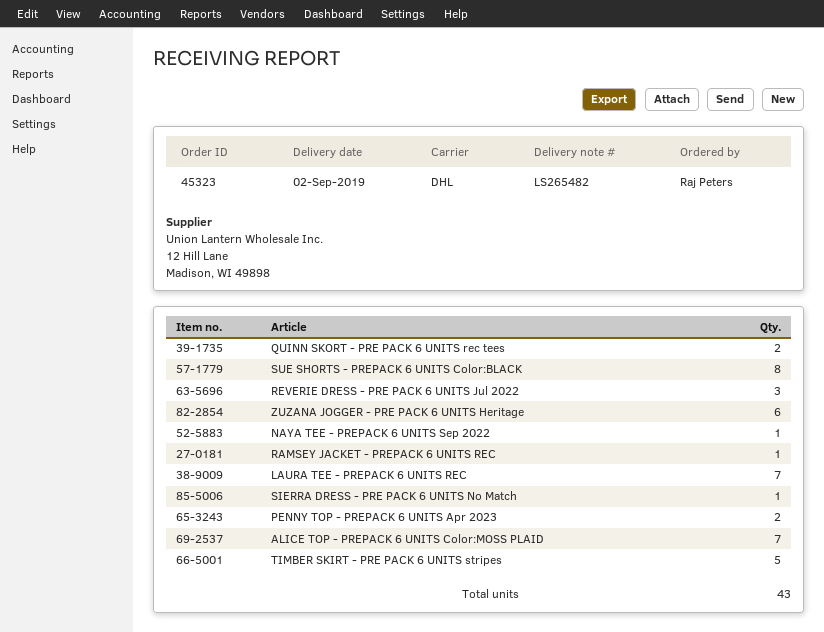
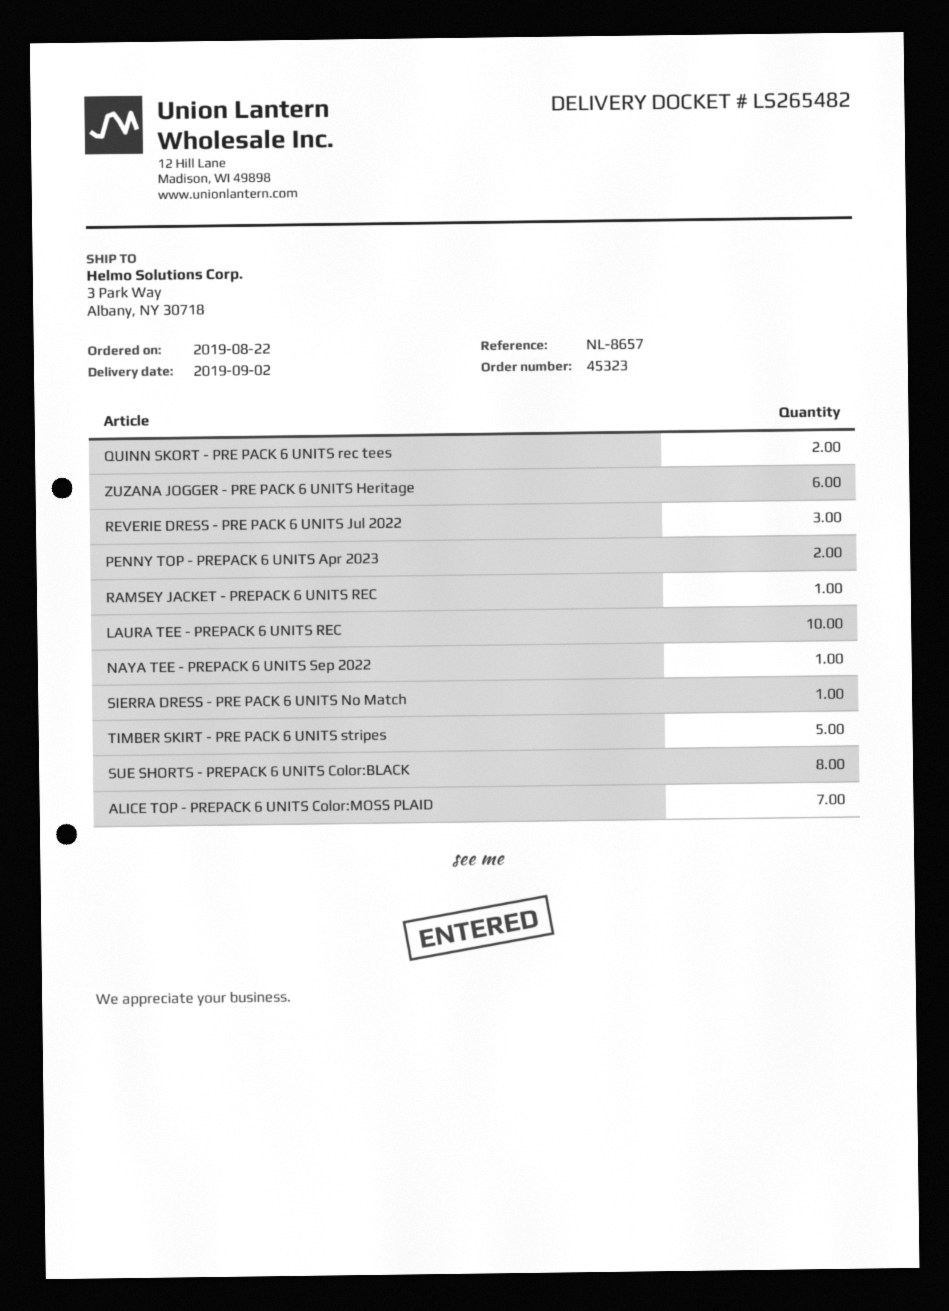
LAURA TEE - PREPACK 6 UNITS REC: 7 -> 10

